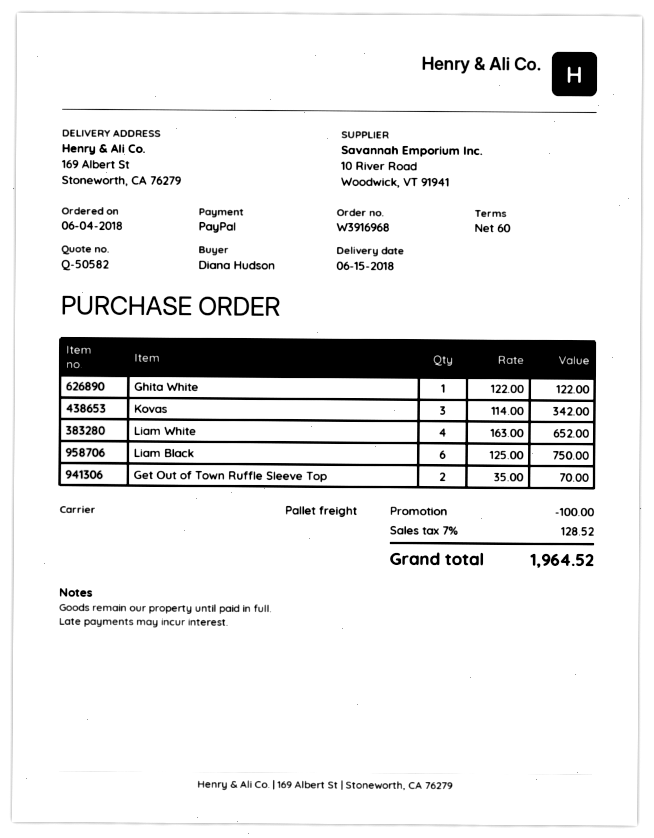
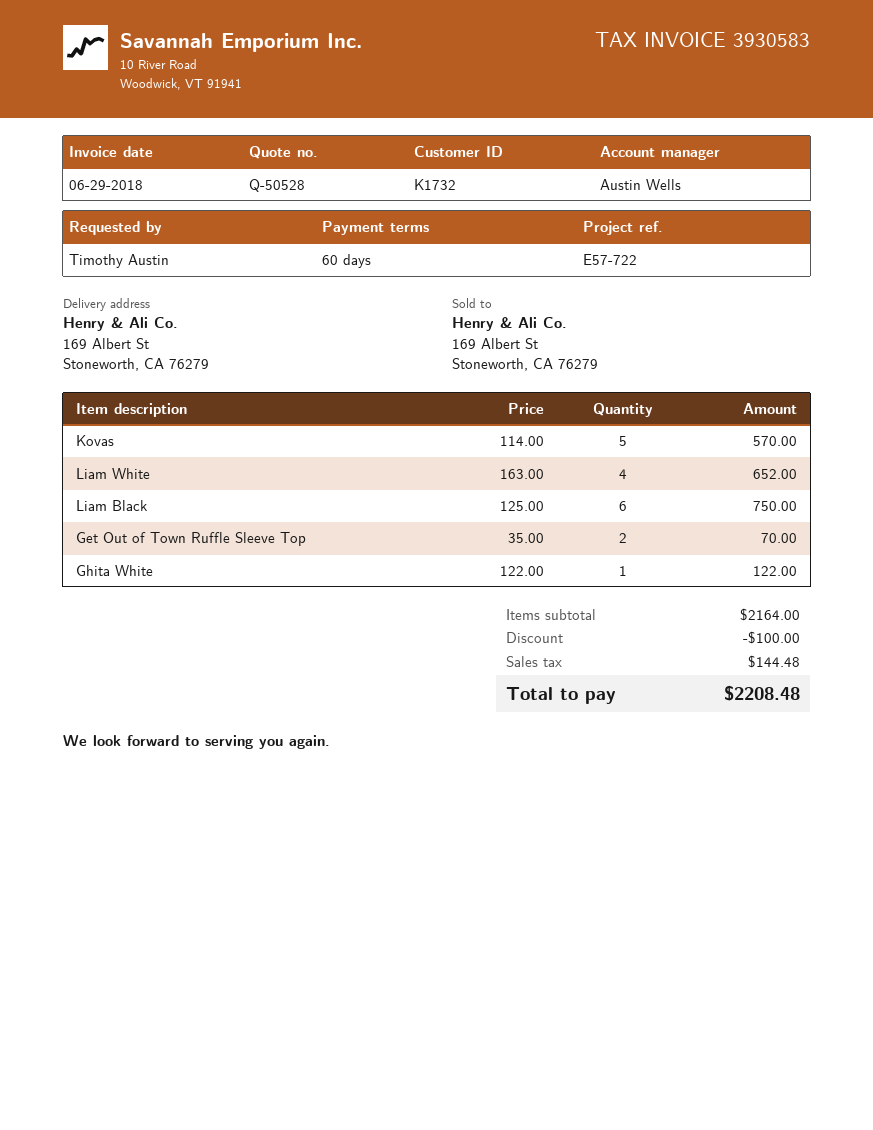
quote number: Q-50582 -> Q-50528
ordered by: Diana Hudson -> Timothy Austin
Kovas: 3 x 114.00 = 342.00 -> 5 x 114.00 = 570.00
tax: 128.52 -> 144.48
total: 1964.52 -> 2208.48

